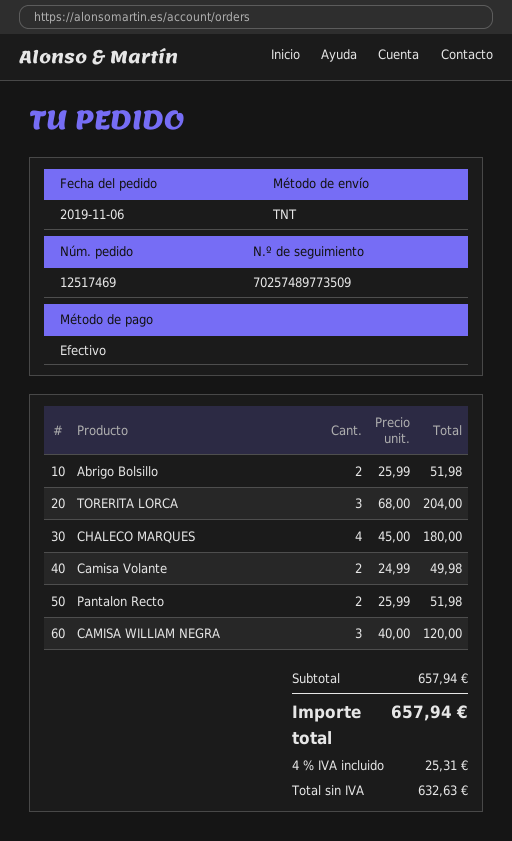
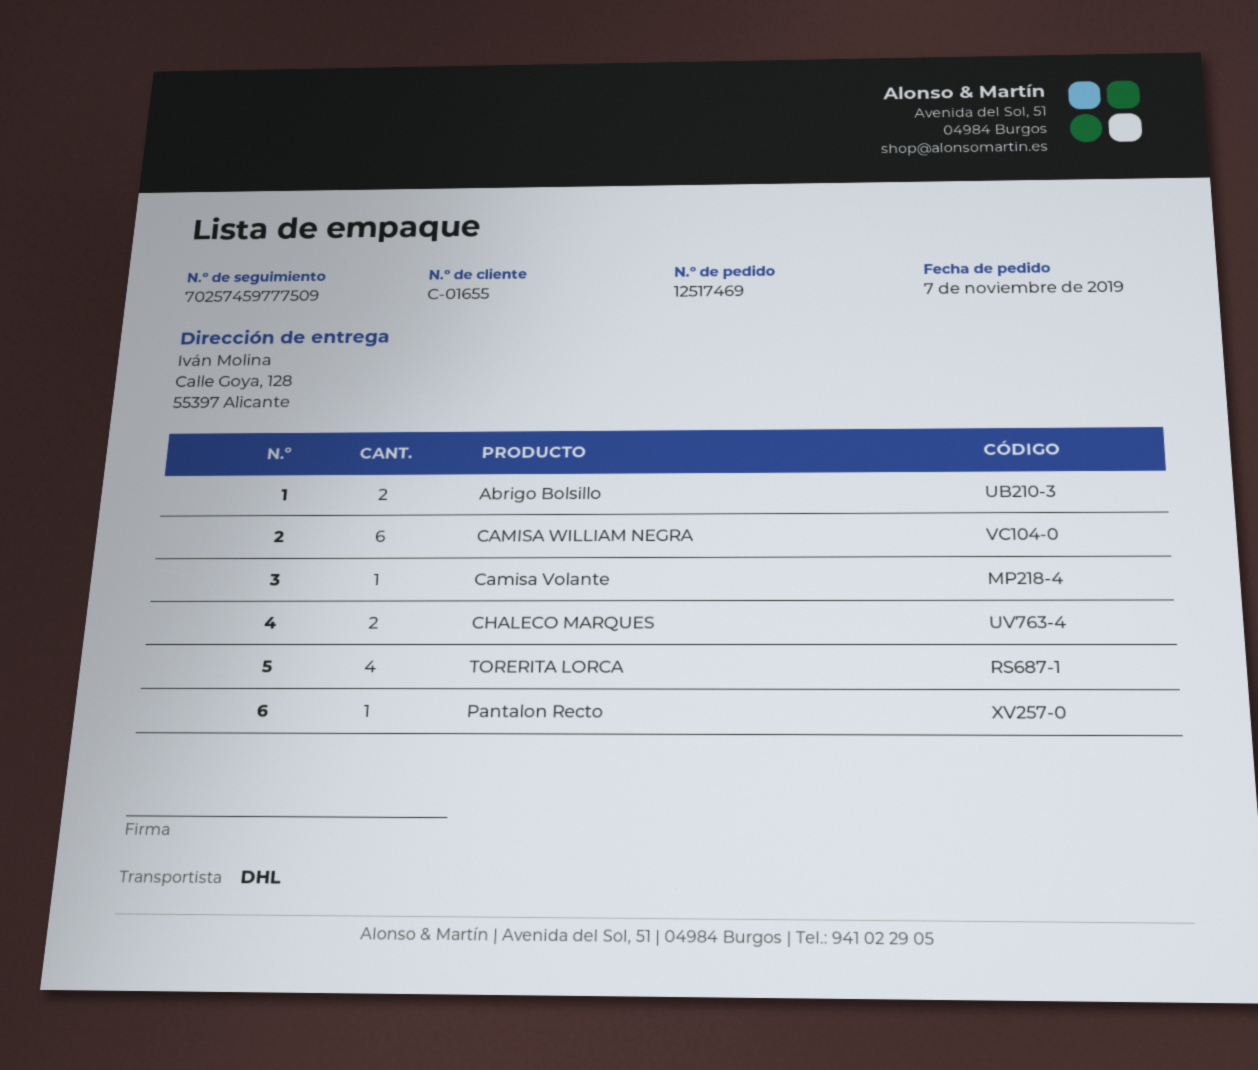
order date: 2019-11-06 -> 2019-11-07
shipping method: TNT -> DHL
tracking number: 70257489773509 -> 70257459777509
TORERITA LORCA: 3 -> 4
CHALECO MARQUES: 4 -> 2
Camisa Volante: 2 -> 1
Pantalon Recto: 2 -> 1
CAMISA WILLIAM NEGRA: 3 -> 6

